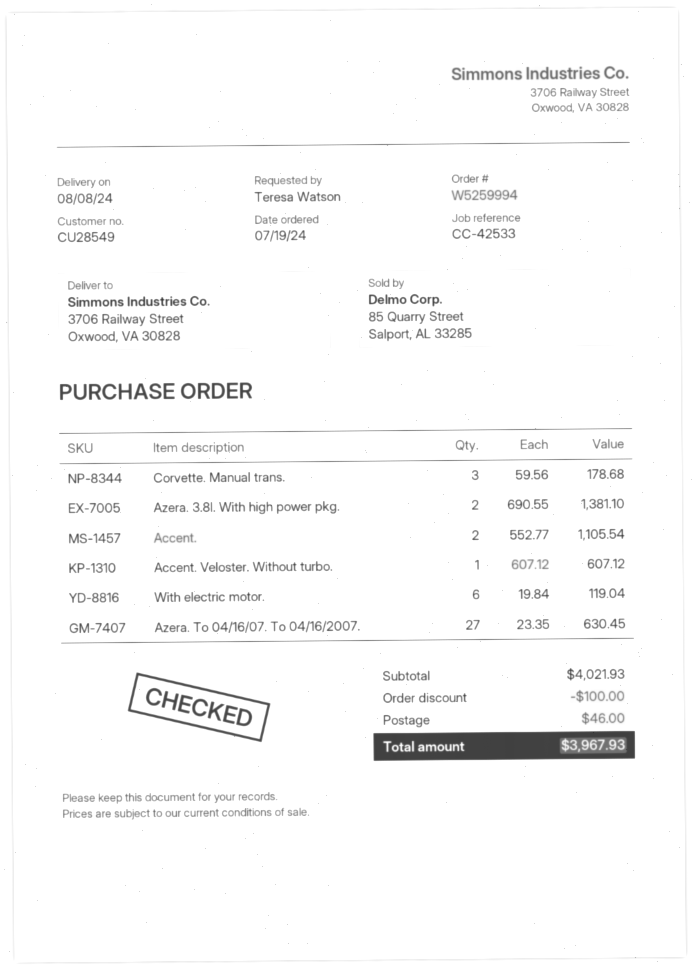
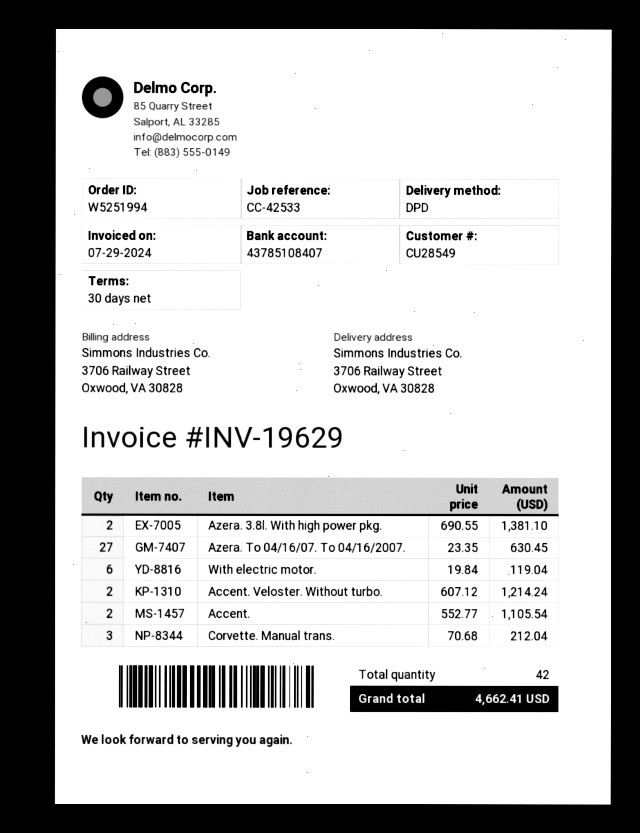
order number: W5259994 -> W5251994
Corvette. Manual trans.: 3 x 59.56 = 178.68 -> 3 x 70.68 = 212.04
Accent. Veloster. Without turbo.: 1 x 607.12 = 607.12 -> 2 x 607.12 = 1214.24
discount: 100.00 -> none
shipping: 46.00 -> none
total: 3967.93 -> 4662.41

